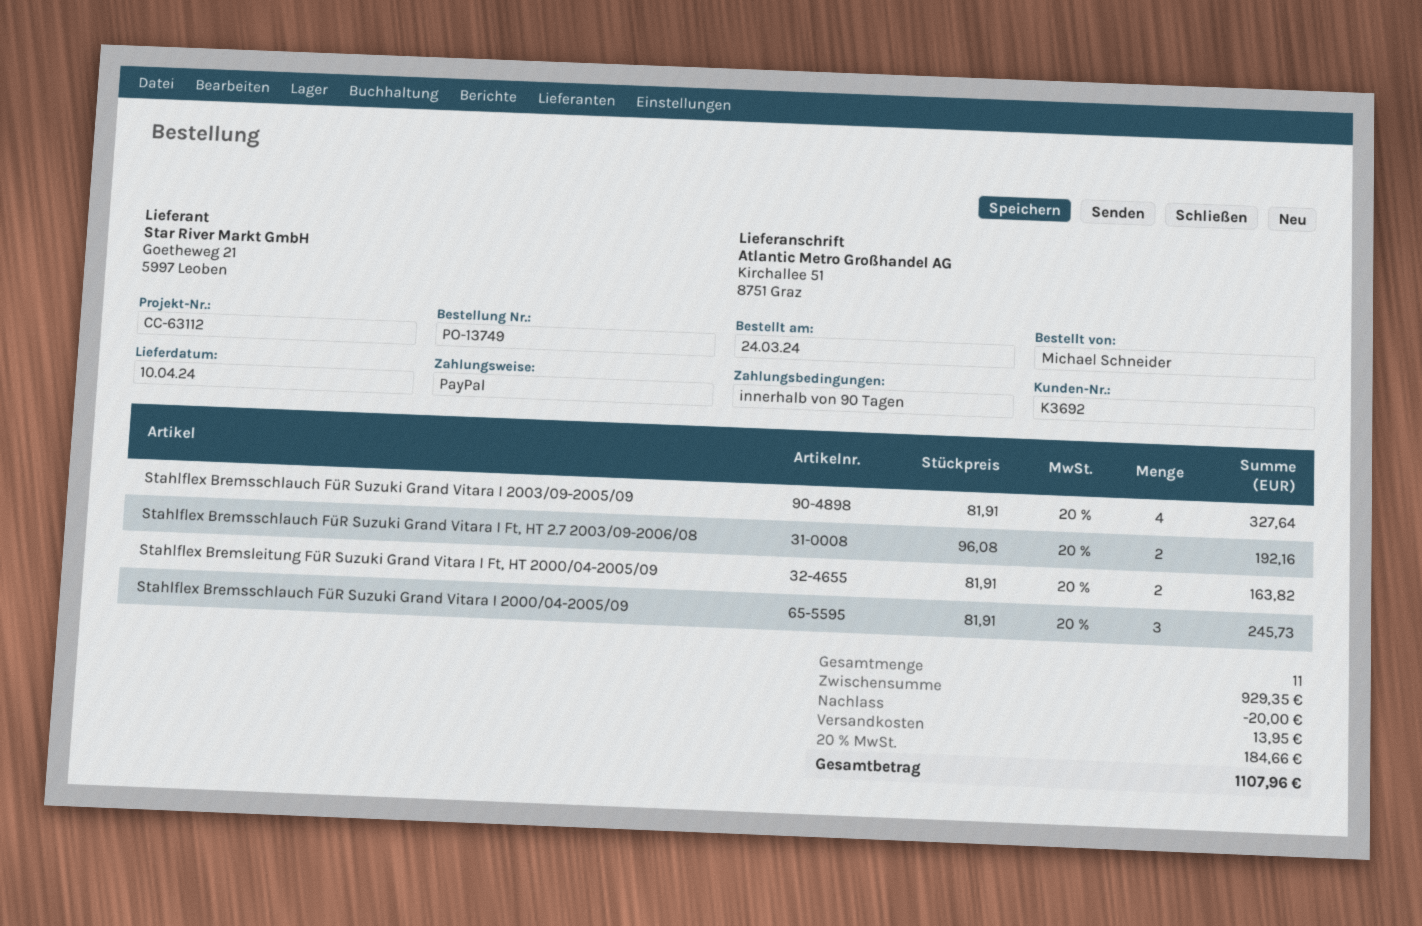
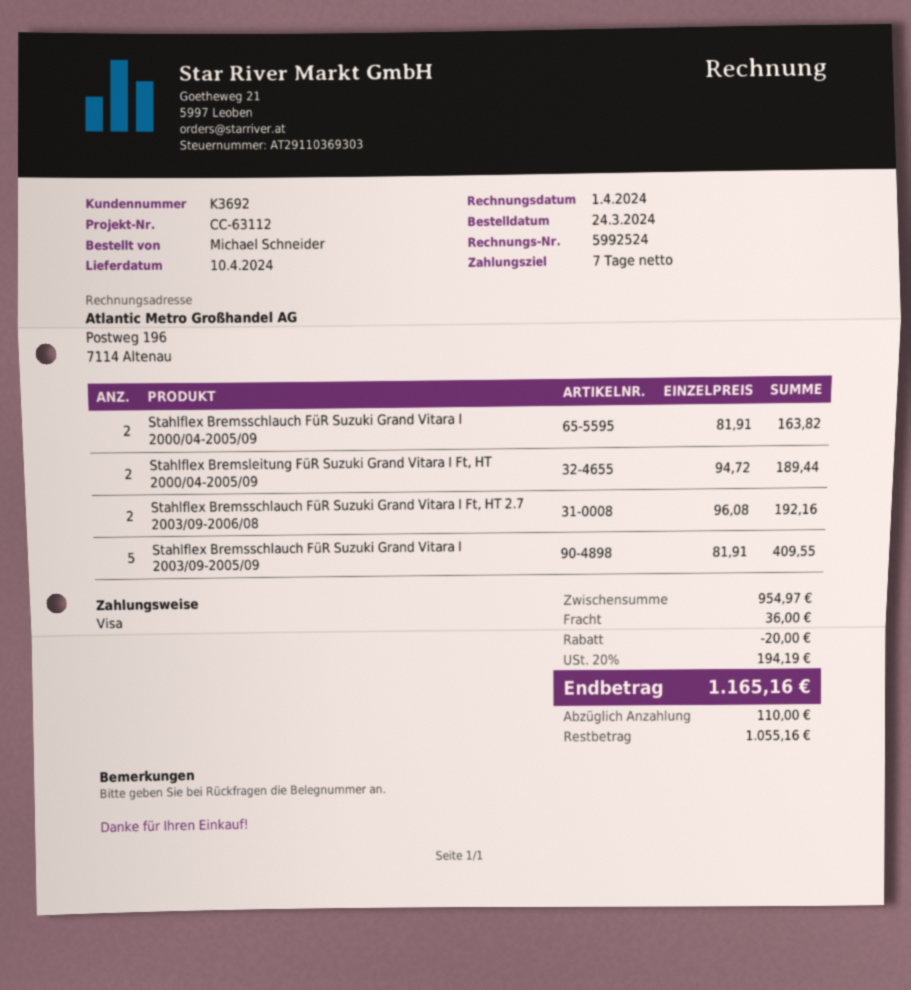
payment terms: 90 days -> 7 days
payment method: PayPal -> Visa
Stahlflex Bremsschlauch FüR Suzuki Grand Vitara I 2003/09-2005/09: 4 x 81.91 = 327.64 -> 5 x 81.91 = 409.55
Stahlflex Bremsleitung FüR Suzuki Grand Vitara I Ft, HT 2000/04-2005/09: 2 x 81.91 = 163.82 -> 2 x 94.72 = 189.44
Stahlflex Bremsschlauch FüR Suzuki Grand Vitara I 2000/04-2005/09: 3 x 81.91 = 245.73 -> 2 x 81.91 = 163.82
subtotal: 929.35 -> 954.97
shipping: 13.95 -> 36.00
tax: 20% = 184.66 -> 20% = 194.19
total: 1107.96 -> 1165.16

